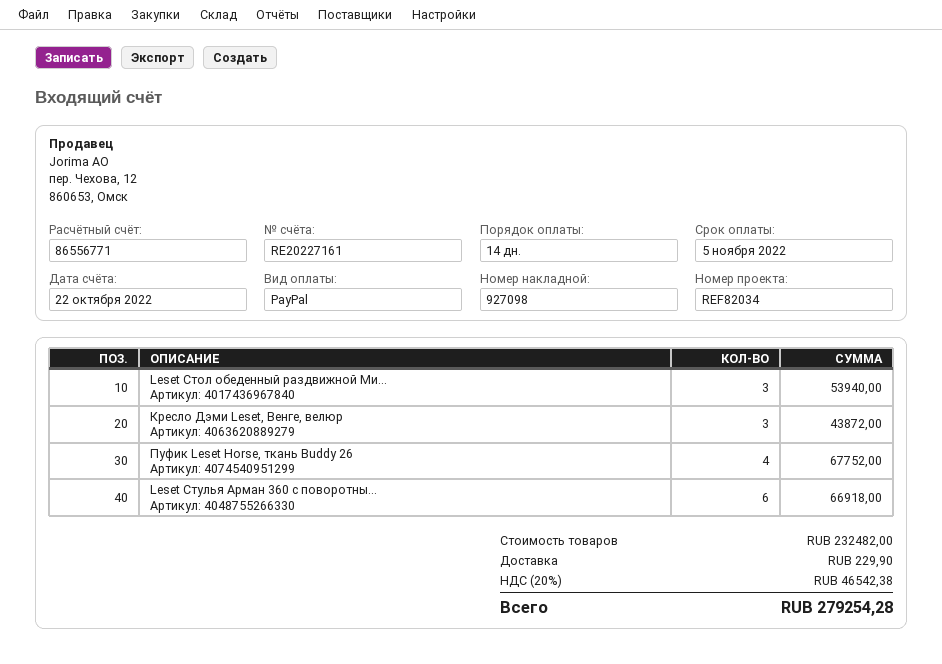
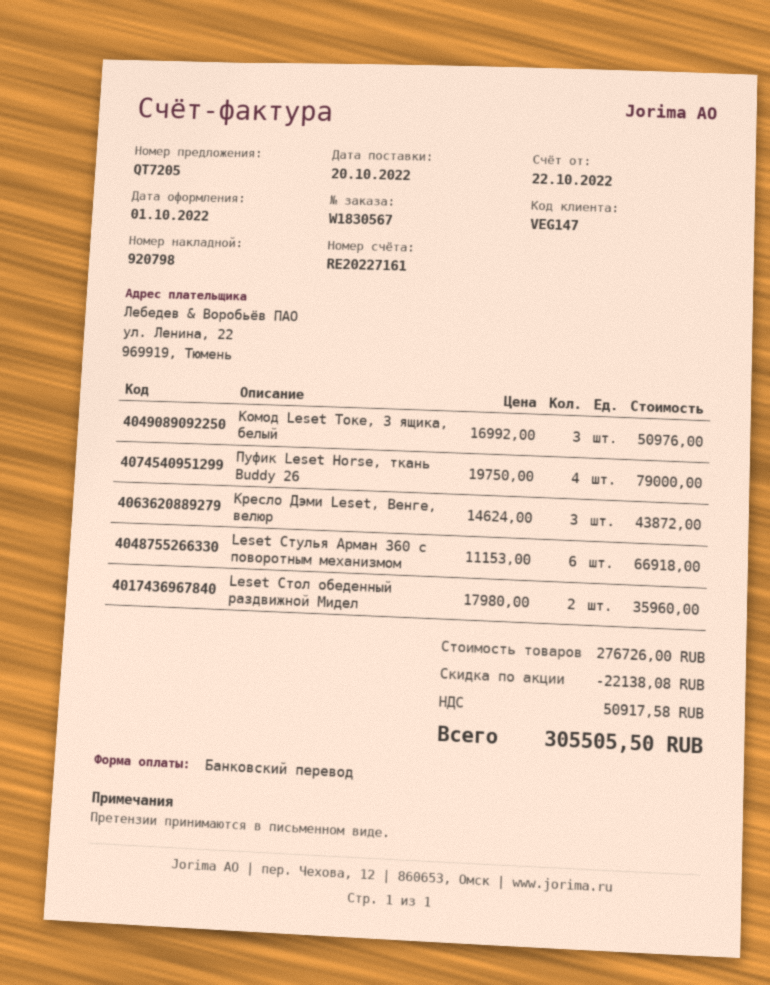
delivery note number: 927098 -> 920798
payment method: PayPal -> bank transfer
Leset Стол обеденный раздвижной Ми...: 3 for 53940.00 -> 2 for 35960.00
Пуфик Leset Horse, ткань Buddy 26: 4 for 67752.00 -> 4 for 79000.00
Комод Leset Токе, 3 ящика, белый: none -> 3 for 50976.00
subtotal: 232482.00 -> 276726.00
discount: none -> 22138.08
shipping: 229.90 -> none
tax: 46542.38 -> 50917.58
total: 279254.28 -> 305505.50

